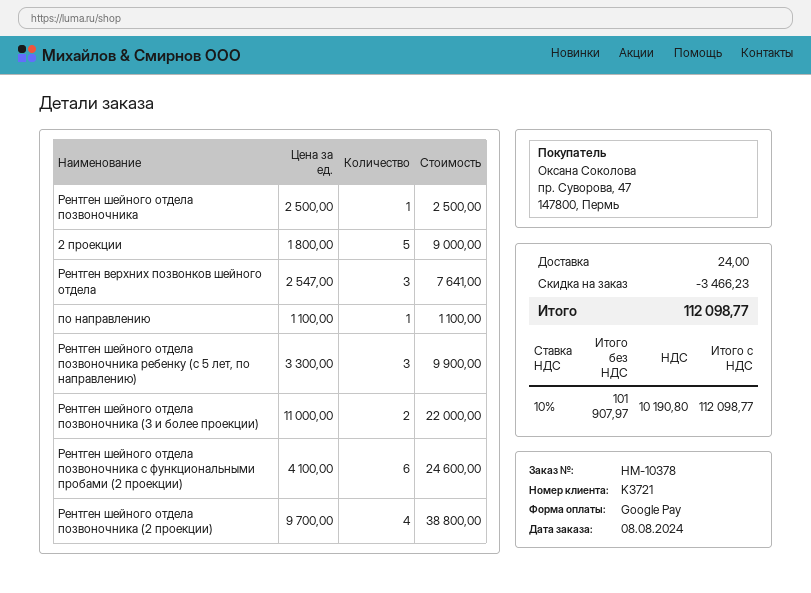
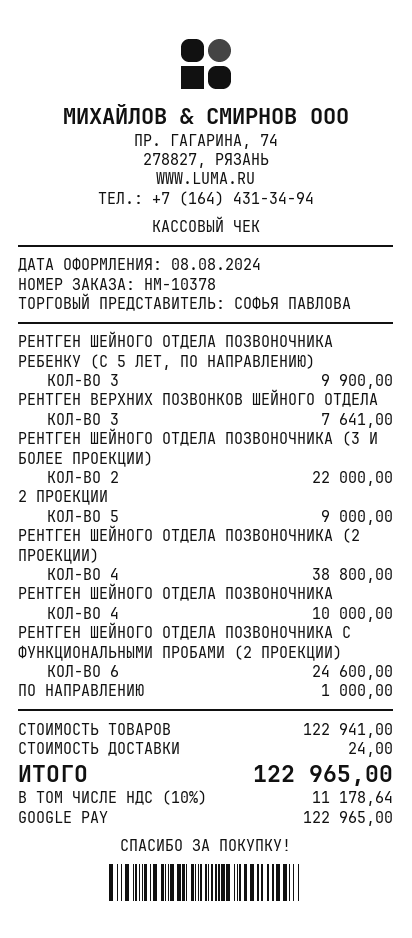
Рентген шейного отдела позвоночника: 1 for 2500.00 -> 4 for 10000.00
по направлению: 1 for 1100.00 -> 1 for 1000.00
discount: 3466.23 -> none
tax: 10% = 10190.80 -> 10% = 11178.64
total: 112098.77 -> 122965.00

